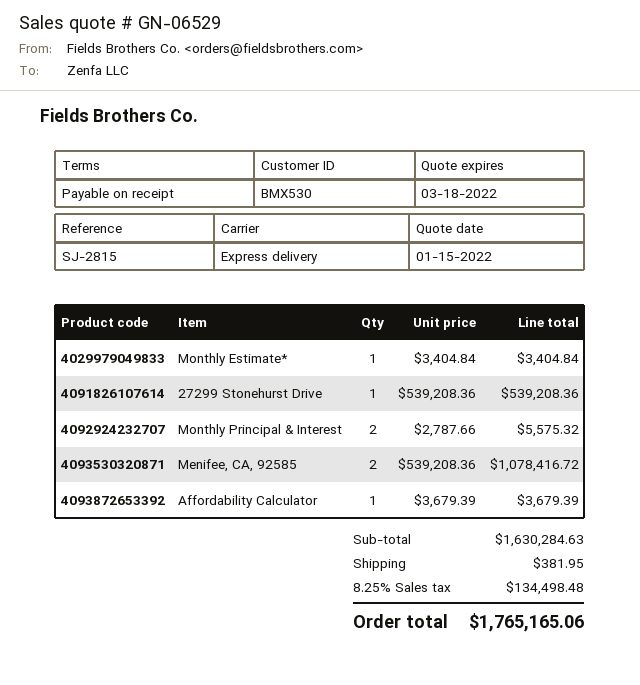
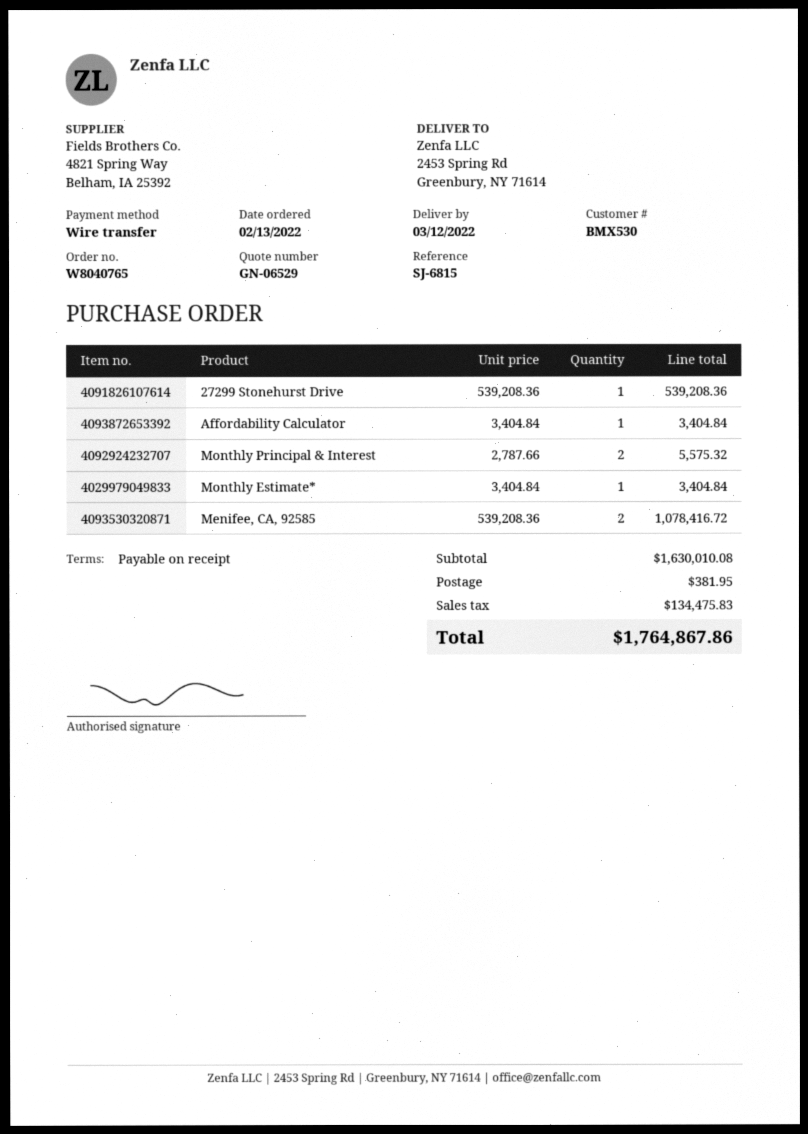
reference: SJ-2815 -> SJ-6815
Affordability Calculator: 1 x 3679.39 = 3679.39 -> 1 x 3404.84 = 3404.84
subtotal: 1630284.63 -> 1630010.08
tax: 134498.48 -> 134475.83
total: 1765165.06 -> 1764867.86

